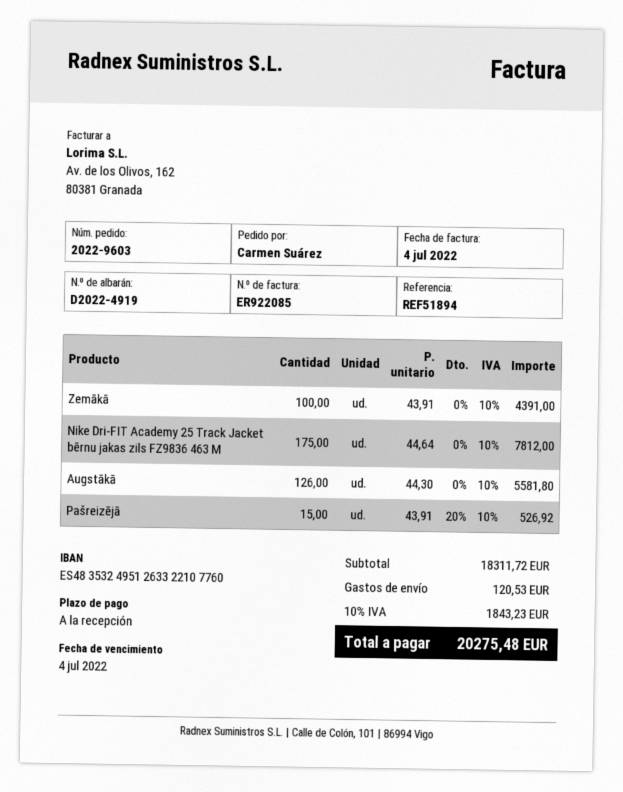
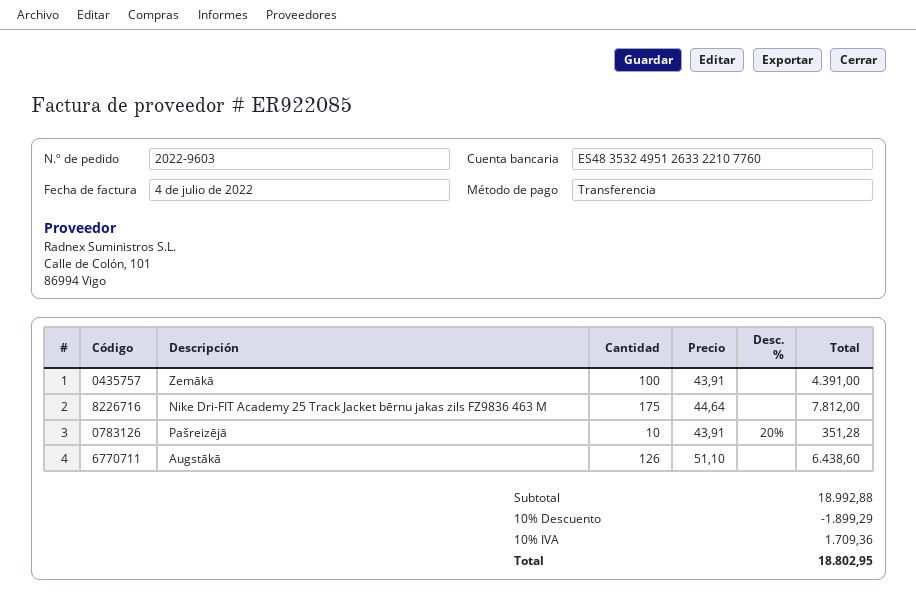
Augstākā: 126 x 44.30 = 5581.80 -> 126 x 51.10 = 6438.60
Pašreizējā: 15 x 43.91 - 20% = 526.92 -> 10 x 43.91 - 20% = 351.28
subtotal: 18311.72 -> 18992.88
discount: none -> 10% = 1899.29
shipping: 120.53 -> none
tax: 10% = 1843.23 -> 10% = 1709.36
total: 20275.48 -> 18802.95

